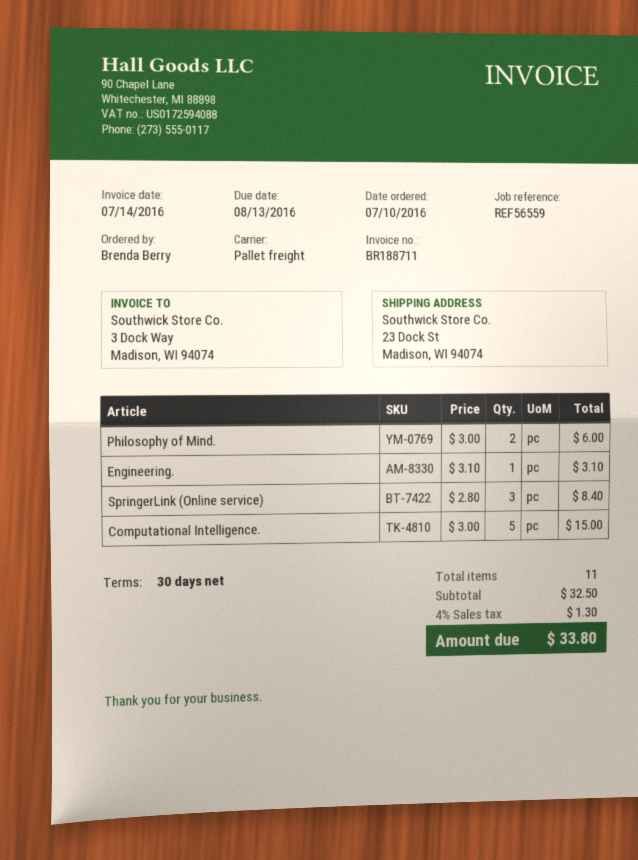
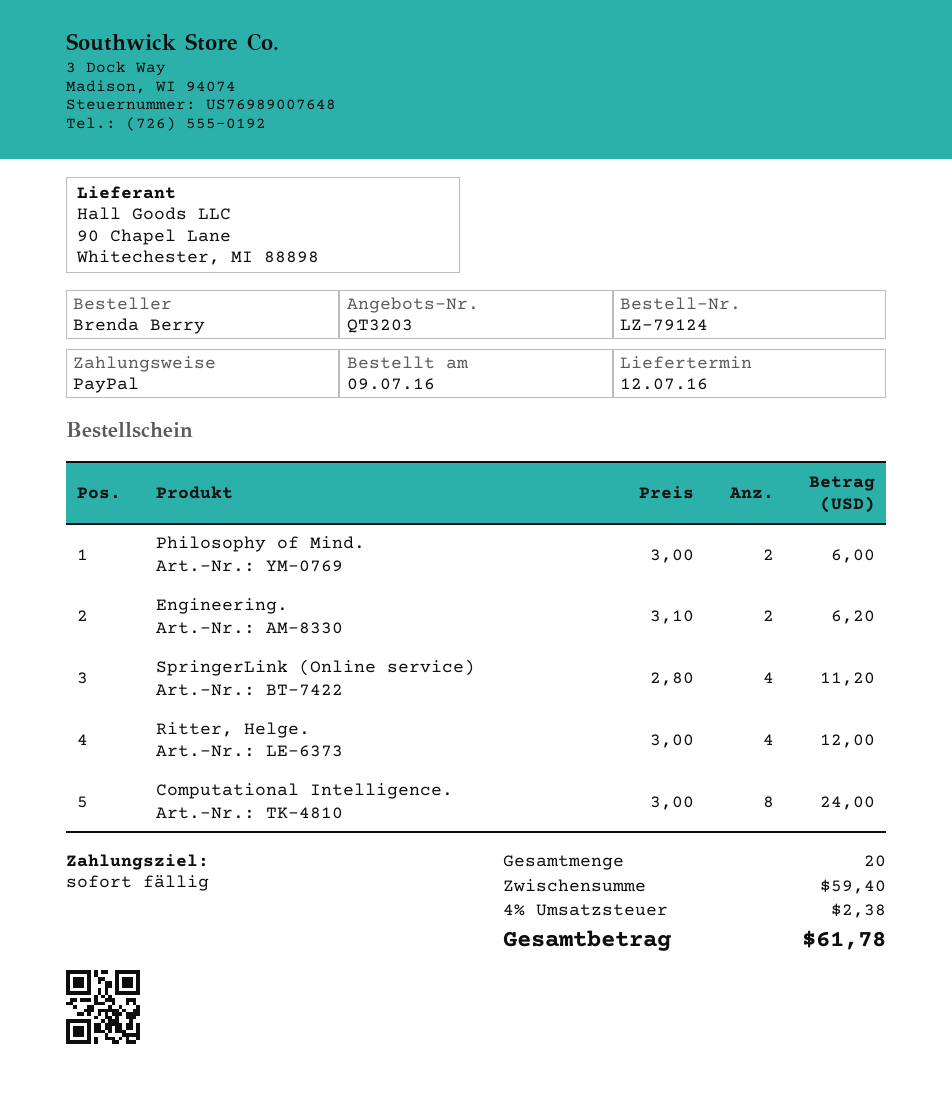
order date: 2016-07-10 -> 2016-07-09
payment terms: 30 days -> on receipt
Engineering.: 1 x 3.10 = 3.10 -> 2 x 3.10 = 6.20
SpringerLink (Online service): 3 x 2.80 = 8.40 -> 4 x 2.80 = 11.20
Computational Intelligence.: 5 x 3.00 = 15.00 -> 8 x 3.00 = 24.00
Ritter, Helge.: none -> 4 x 3.00 = 12.00
total quantity: 11 -> 20
subtotal: 32.50 -> 59.40
tax: 4% = 1.30 -> 4% = 2.38
total: 33.80 -> 61.78

